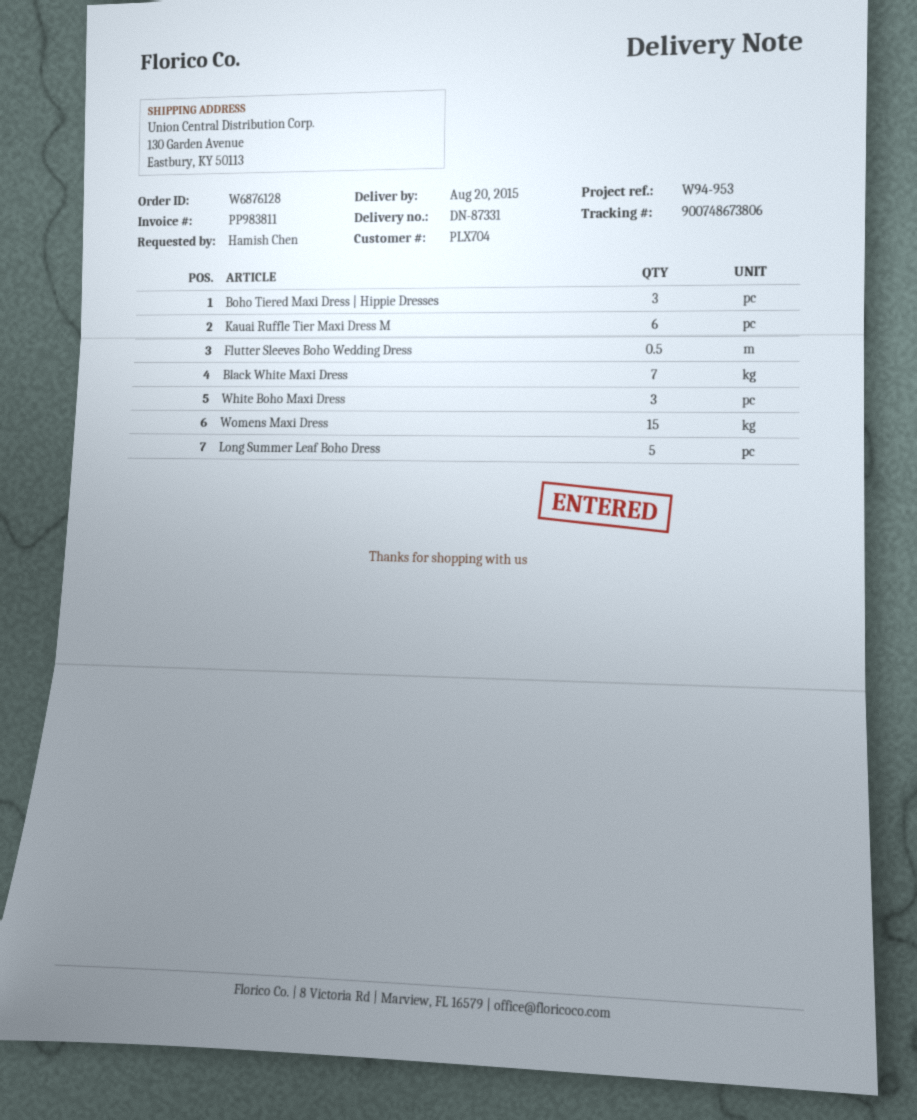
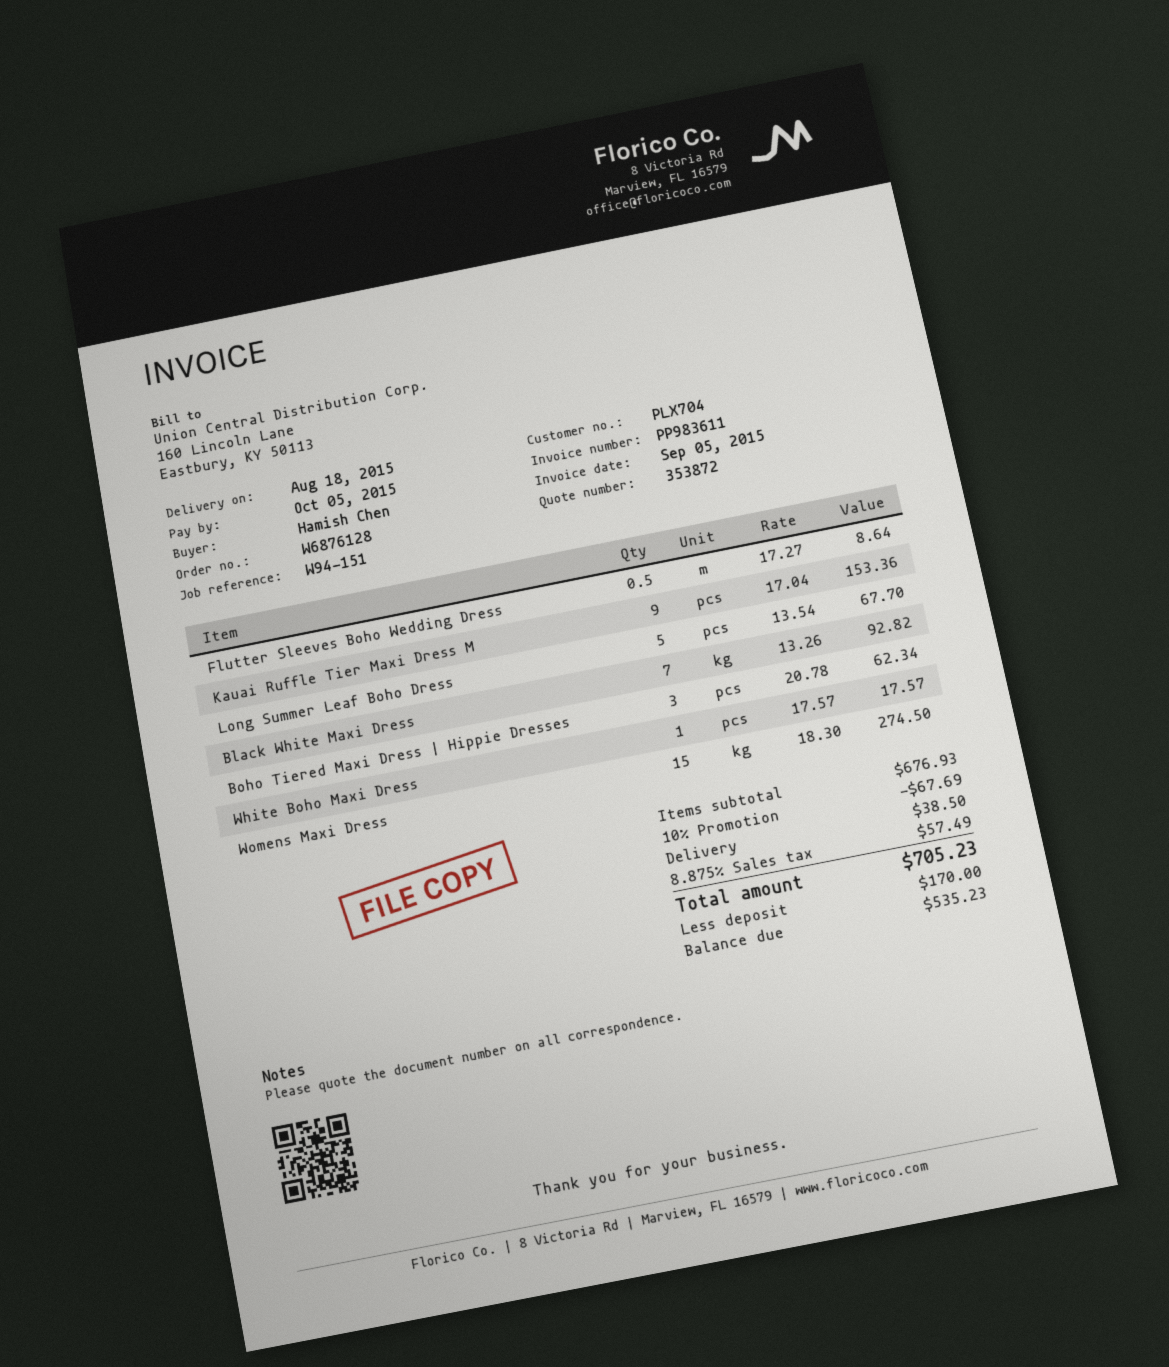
delivery date: 2015-08-20 -> 2015-08-18
invoice number: PP983811 -> PP983611
reference: W94-953 -> W94-151
Kauai Ruffle Tier Maxi Dress M: 6 -> 9
White Boho Maxi Dress: 3 -> 1

